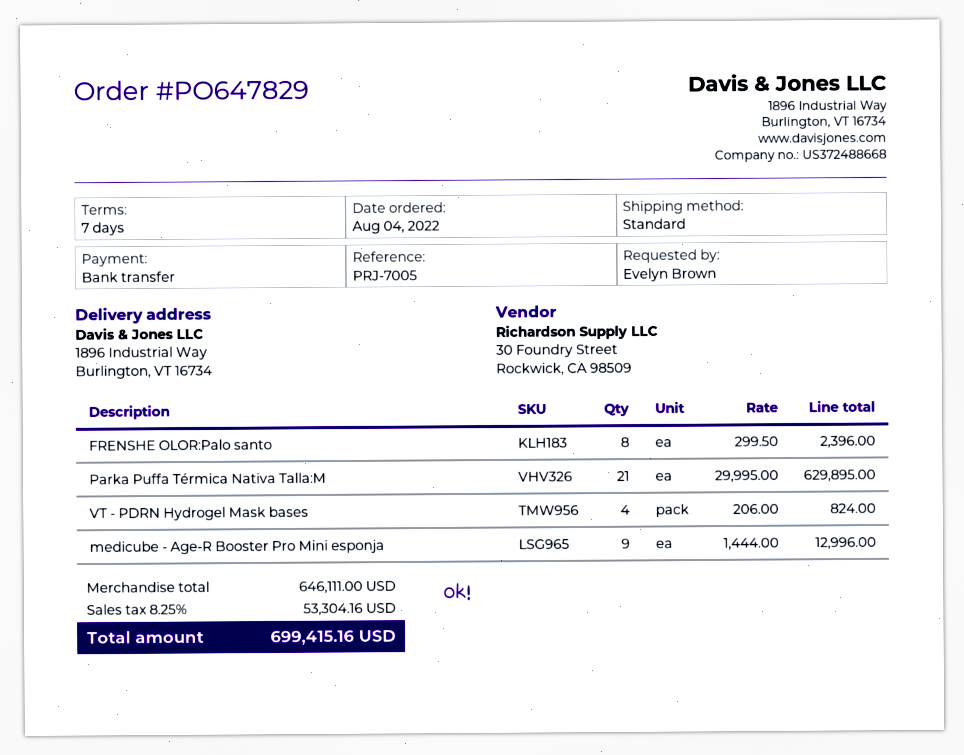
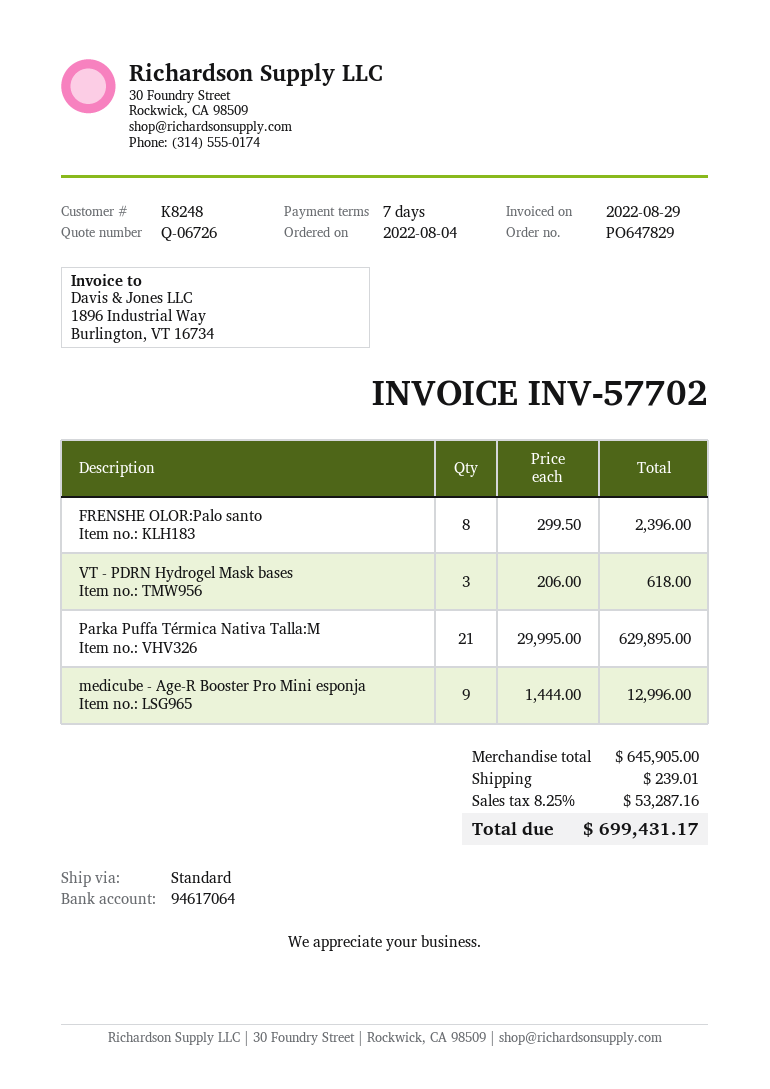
VT - PDRN Hydrogel Mask bases: 4 x 206.00 = 824.00 -> 3 x 206.00 = 618.00
subtotal: 646111.00 -> 645905.00
shipping: none -> 239.01
tax: 8.25% = 53304.16 -> 8.25% = 53287.16
total: 699415.16 -> 699431.17

